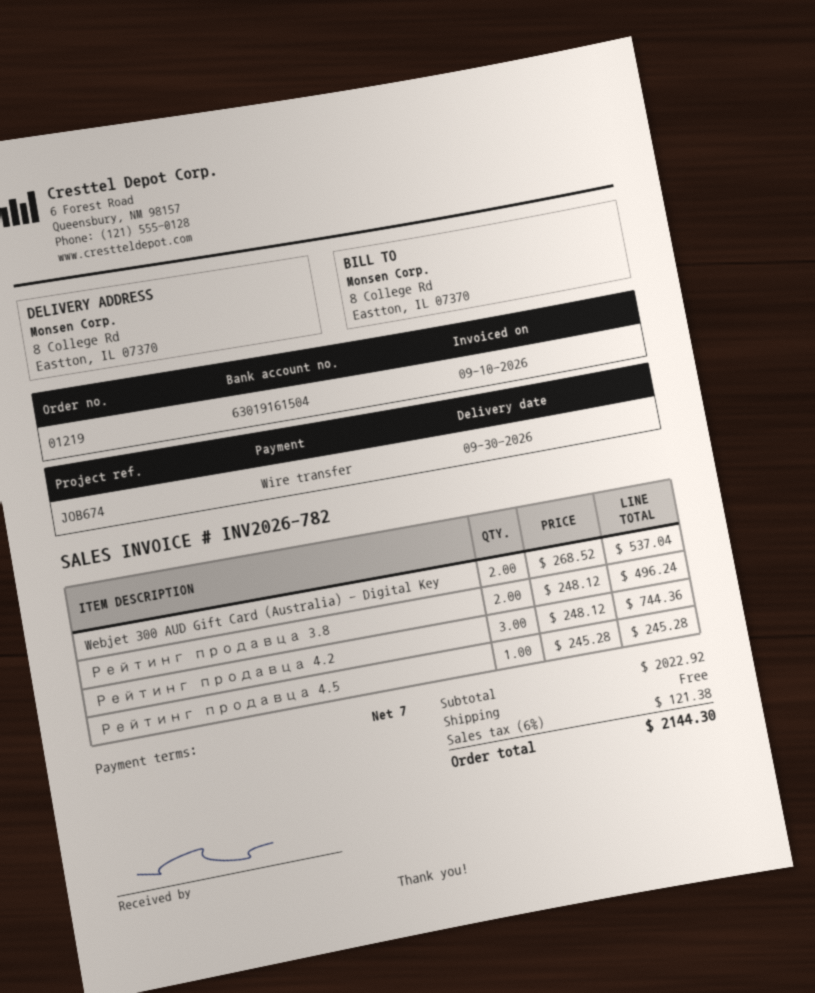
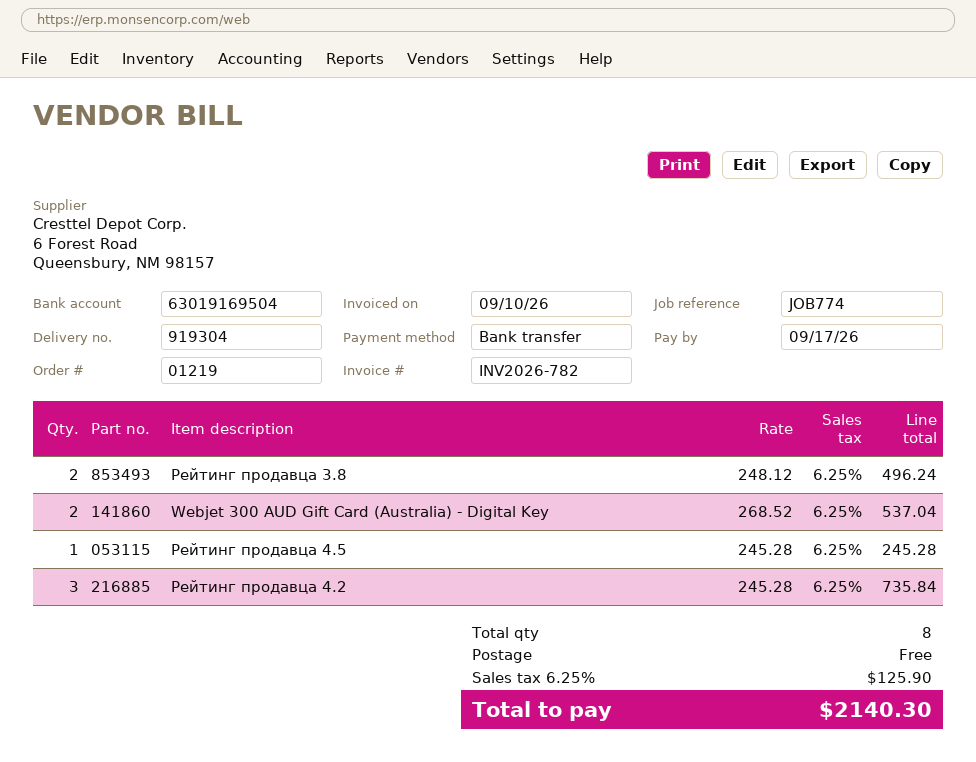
reference: JOB674 -> JOB774
bank account: 63019161504 -> 63019169504
Рейтинг продавца 4.2: 3 x 248.12 = 744.36 -> 3 x 245.28 = 735.84
tax: 6% = 121.38 -> 6.25% = 125.90
total: 2144.30 -> 2140.30

